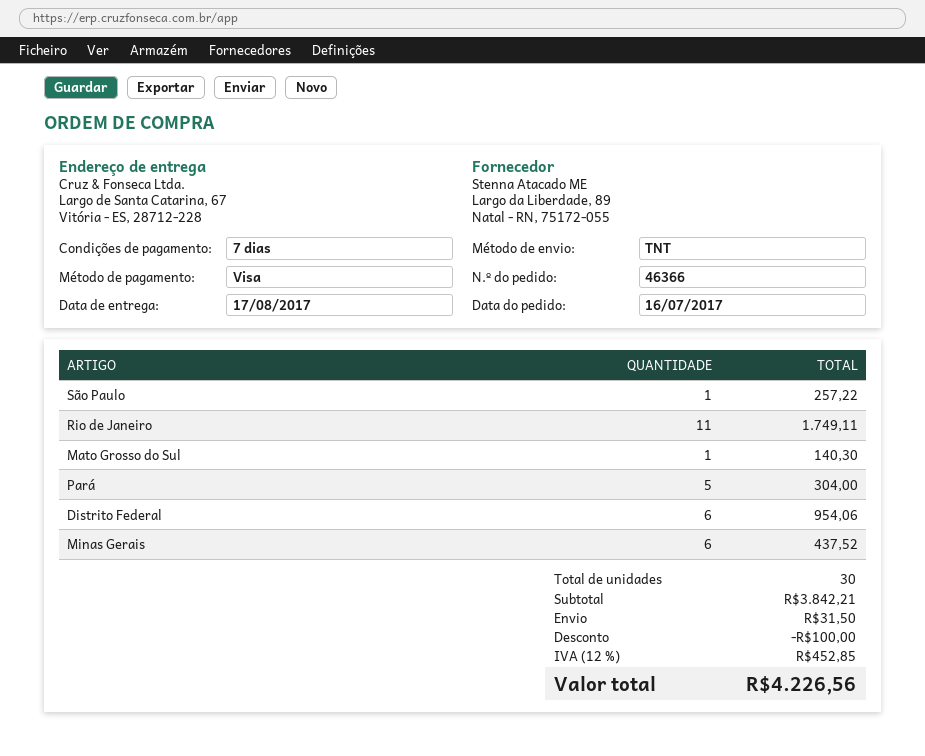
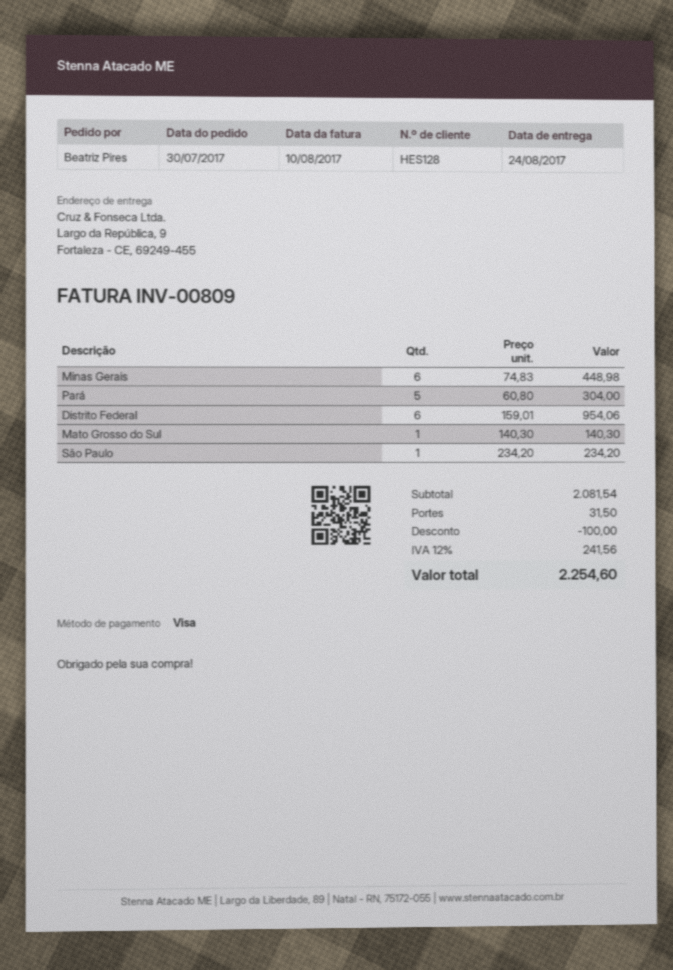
order date: 2017-07-16 -> 2017-07-30
delivery date: 2017-08-17 -> 2017-08-24
ship to: Largo de Santa Catarina, 67, Vitória - ES, 28712-228 -> Largo da República, 9, Fortaleza - CE, 69249-455
São Paulo: 1 for 257.22 -> 1 for 234.20
Rio de Janeiro: 11 for 1749.11 -> none
Minas Gerais: 6 for 437.52 -> 6 for 448.98
subtotal: 3842.21 -> 2081.54
tax: 12% = 452.85 -> 12% = 241.56
total: 4226.56 -> 2254.60

